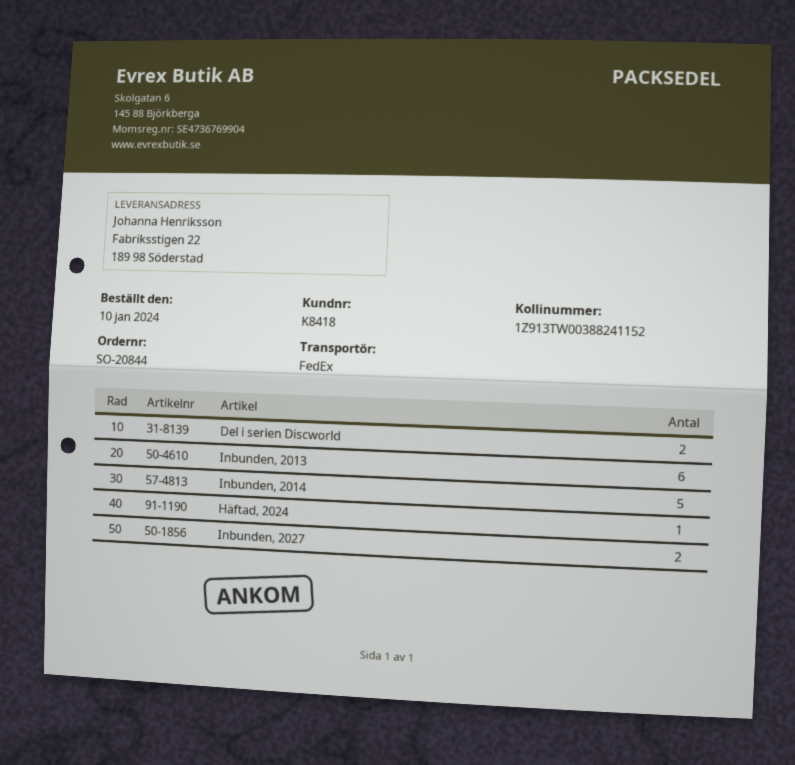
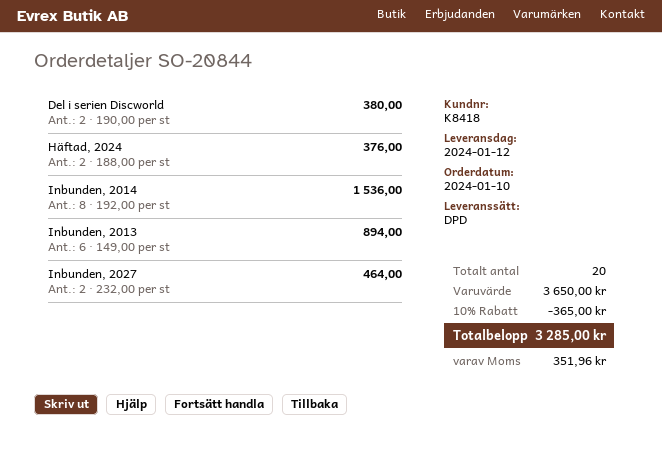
shipping method: FedEx -> DPD
Inbunden, 2014: 5 -> 8
Häftad, 2024: 1 -> 2

